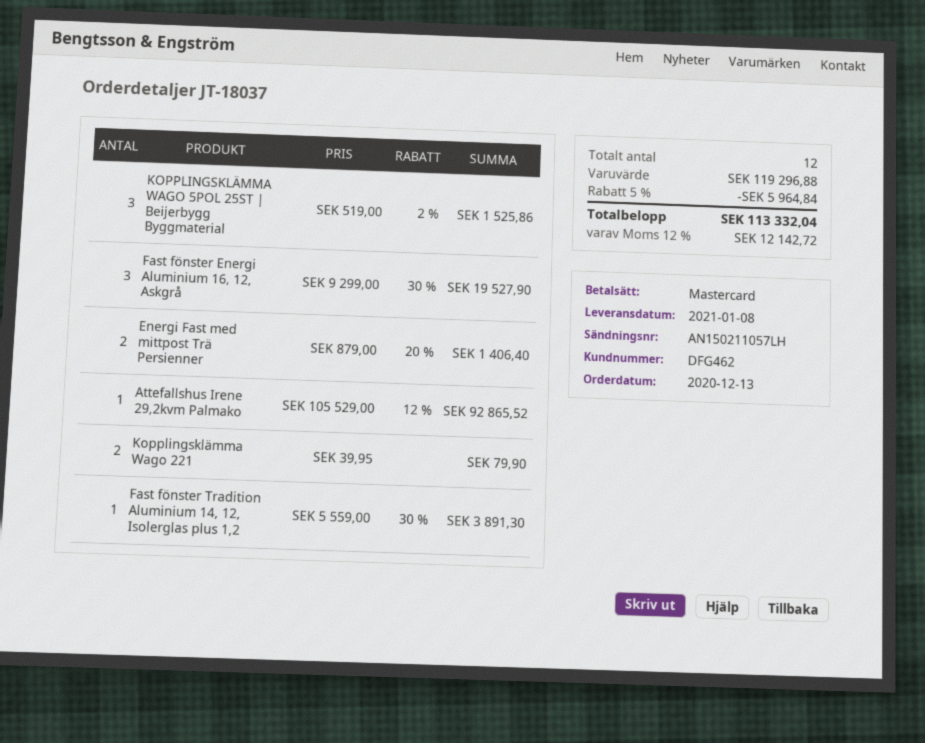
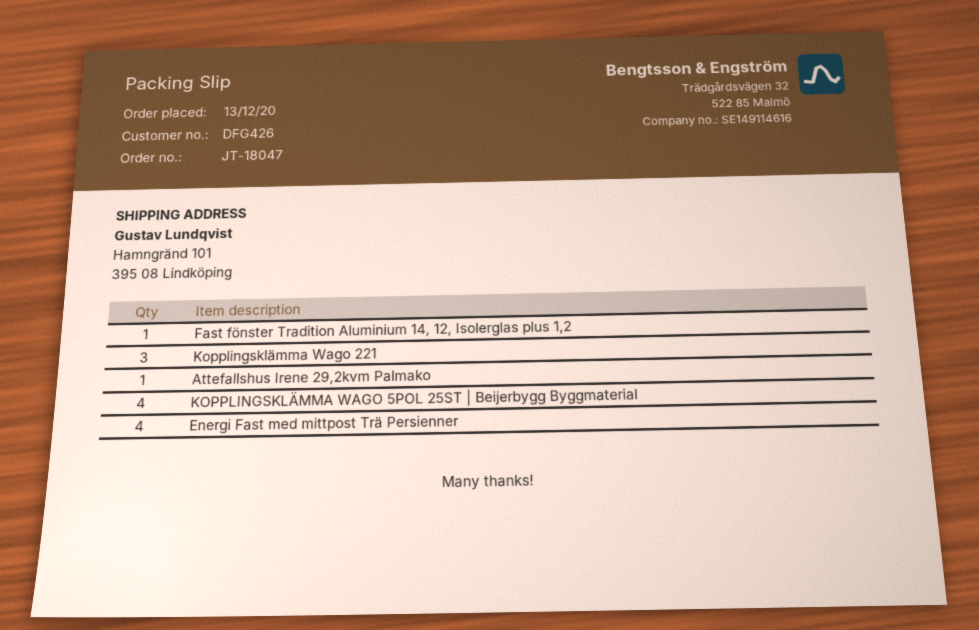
order number: JT-18037 -> JT-18047
customer number: DFG462 -> DFG426
KOPPLINGSKLÄMMA WAGO 5POL 25ST | Beijerbygg Byggmaterial: 3 -> 4
Fast fönster Energi Aluminium 16, 12, Askgrå: 3 -> none
Energi Fast med mittpost Trä Persienner: 2 -> 4
Kopplingsklämma Wago 221: 2 -> 3

